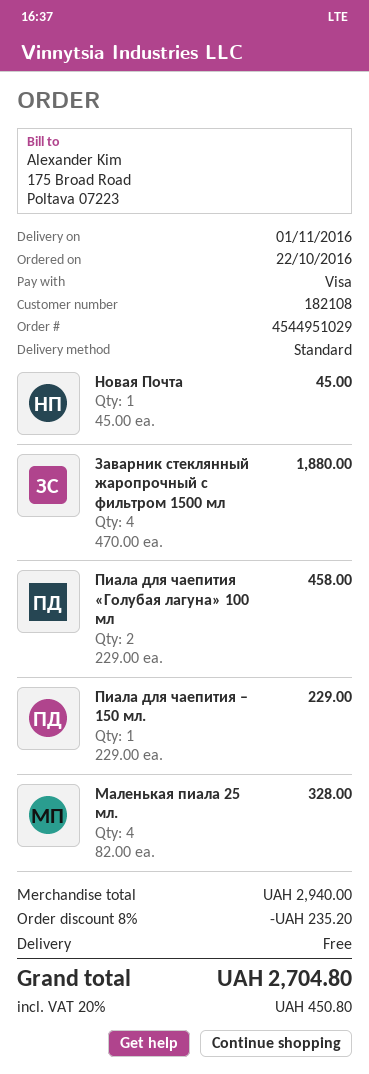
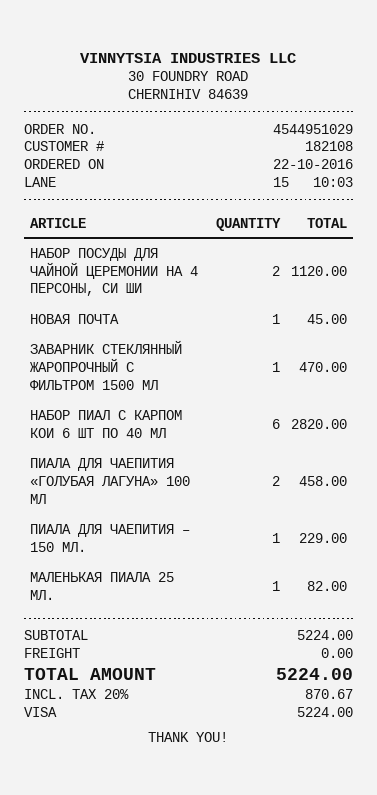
Заварник стеклянный жаропрочный с фильтром 1500 мл: 4 for 1880.00 -> 1 for 470.00
Маленькая пиала 25 мл.: 4 for 328.00 -> 1 for 82.00
НАБОР ПОСУДЫ ДЛЯ ЧАЙНОЙ ЦЕРЕМОНИИ НА 4 ПЕРСОНЫ, СИ ШИ: none -> 2 for 1120.00
НАБОР ПИАЛ С КАРПОМ КОИ 6 ШТ ПО 40 МЛ: none -> 6 for 2820.00
subtotal: 2940.00 -> 5224.00
discount: 8% = 235.20 -> none
tax: 20% = 450.80 -> 20% = 870.67
total: 2704.80 -> 5224.00

